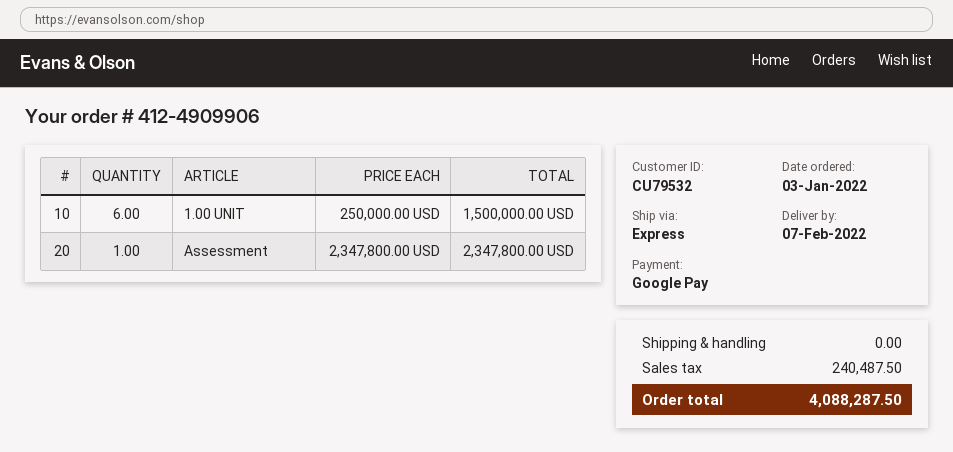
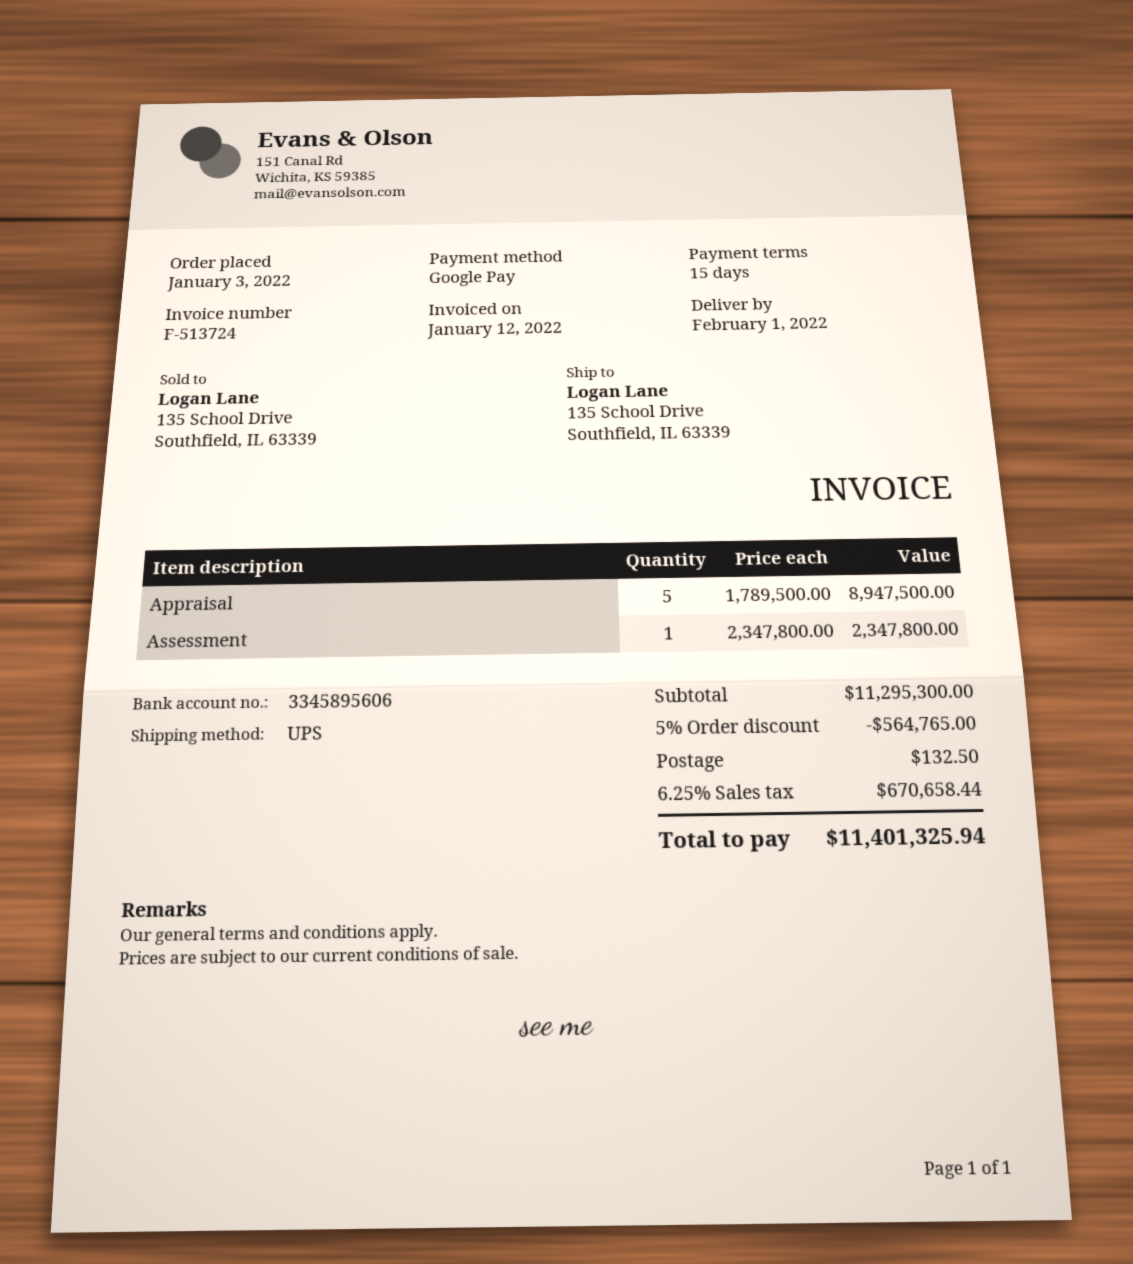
delivery date: 2022-02-07 -> 2022-02-01
shipping method: express -> UPS
1.00 UNIT: 6 x 250000.00 = 1500000.00 -> none
Appraisal: none -> 5 x 1789500.00 = 8947500.00
discount: none -> 5% = 564765.00
shipping: 0.00 -> 132.50
tax: 240487.50 -> 670658.44
total: 4088287.50 -> 11401325.94

